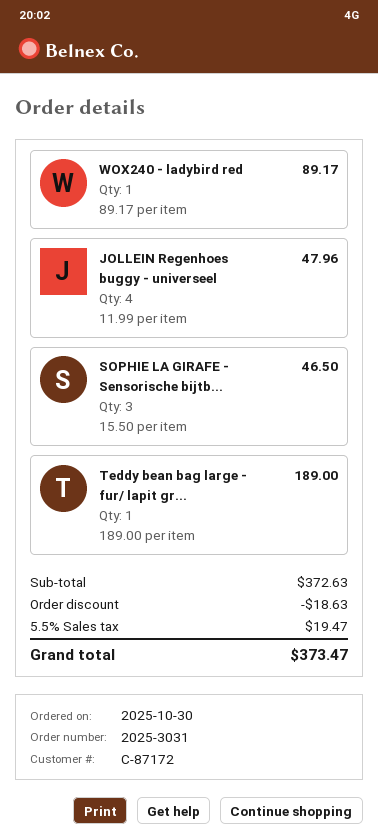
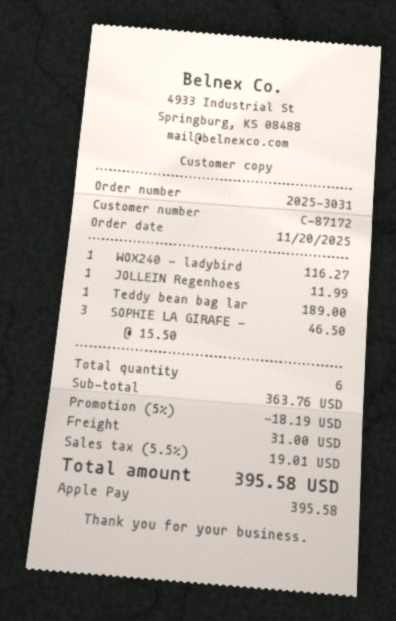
order date: 2025-10-30 -> 2025-11-20
WOX240 - ladybird red: 1 x 89.17 = 89.17 -> 1 x 116.27 = 116.27
JOLLEIN Regenhoes buggy - universeel: 4 x 11.99 = 47.96 -> 1 x 11.99 = 11.99
subtotal: 372.63 -> 363.76
discount: 18.63 -> 18.19
shipping: none -> 31.00
tax: 5.5% = 19.47 -> 5.5% = 19.01
total: 373.47 -> 395.58

